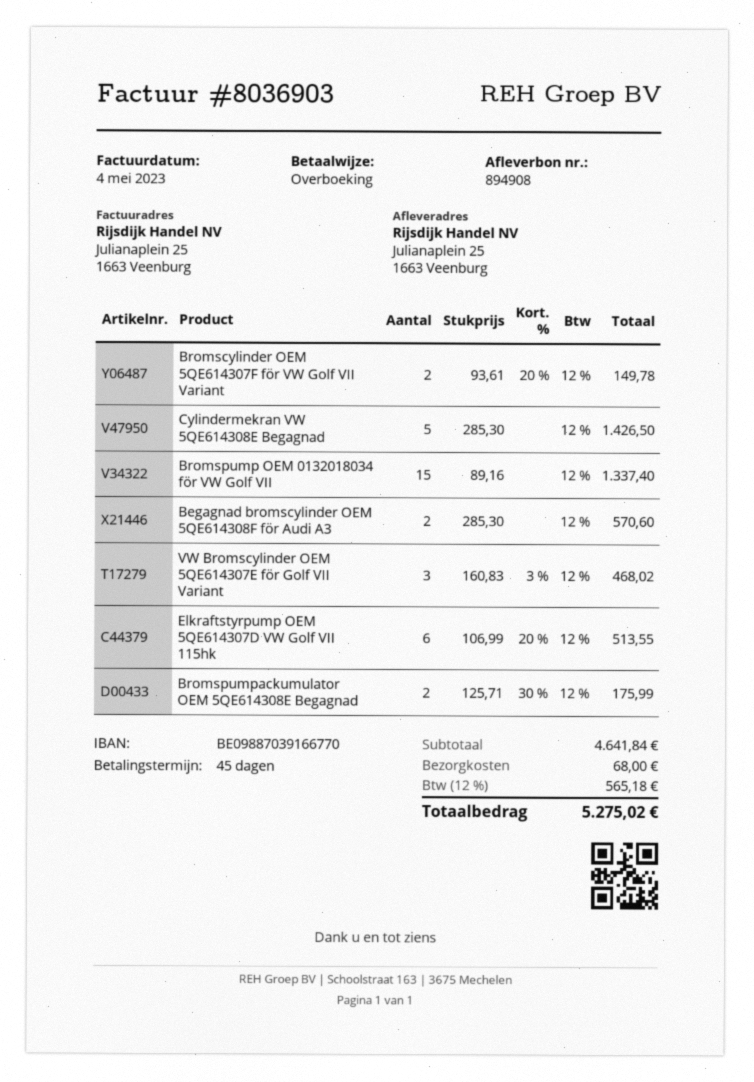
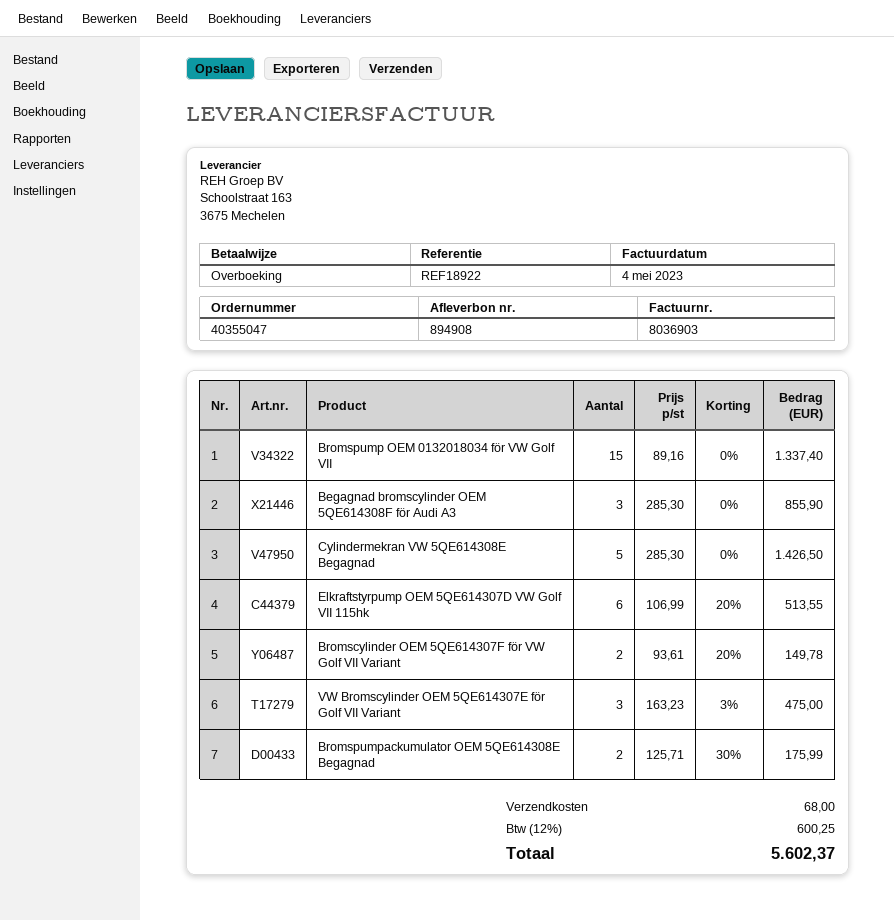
Begagnad bromscylinder OEM 5QE614308F för Audi A3: 2 x 285.30 = 570.60 -> 3 x 285.30 = 855.90
VW Bromscylinder OEM 5QE614307E för Golf VII Variant: 3 x 160.83 - 3% = 468.02 -> 3 x 163.23 - 3% = 475.00
tax: 12% = 565.18 -> 12% = 600.25
total: 5275.02 -> 5602.37

